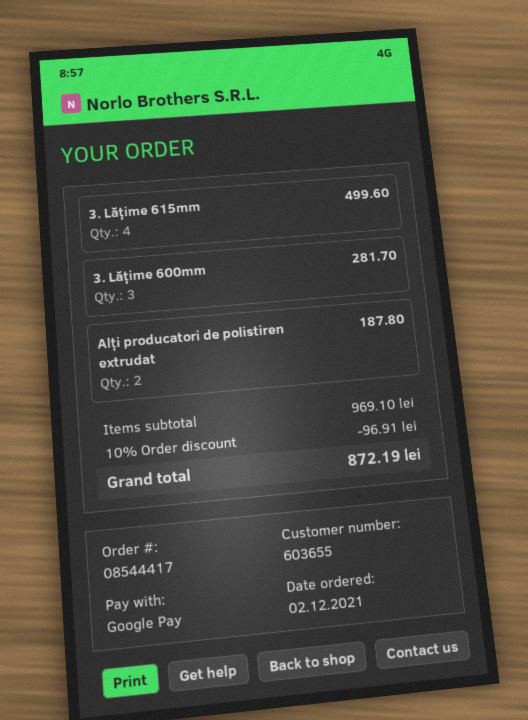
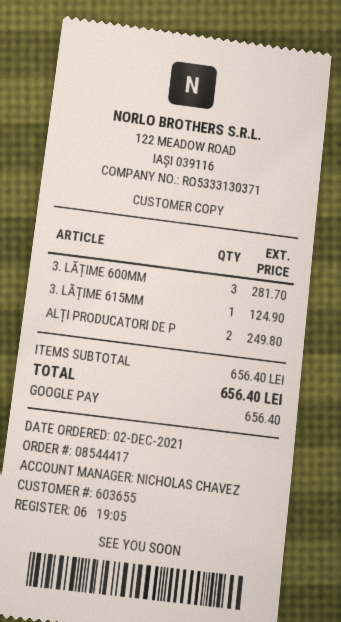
3. Lățime 615mm: 4 for 499.60 -> 1 for 124.90
Alți producatori de polistiren extrudat: 2 for 187.80 -> 2 for 249.80
subtotal: 969.10 -> 656.40
discount: 10% = 96.91 -> none
total: 872.19 -> 656.40

